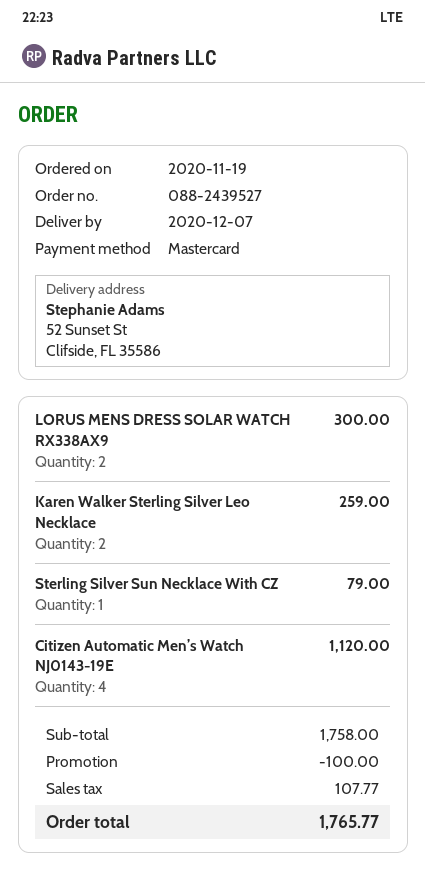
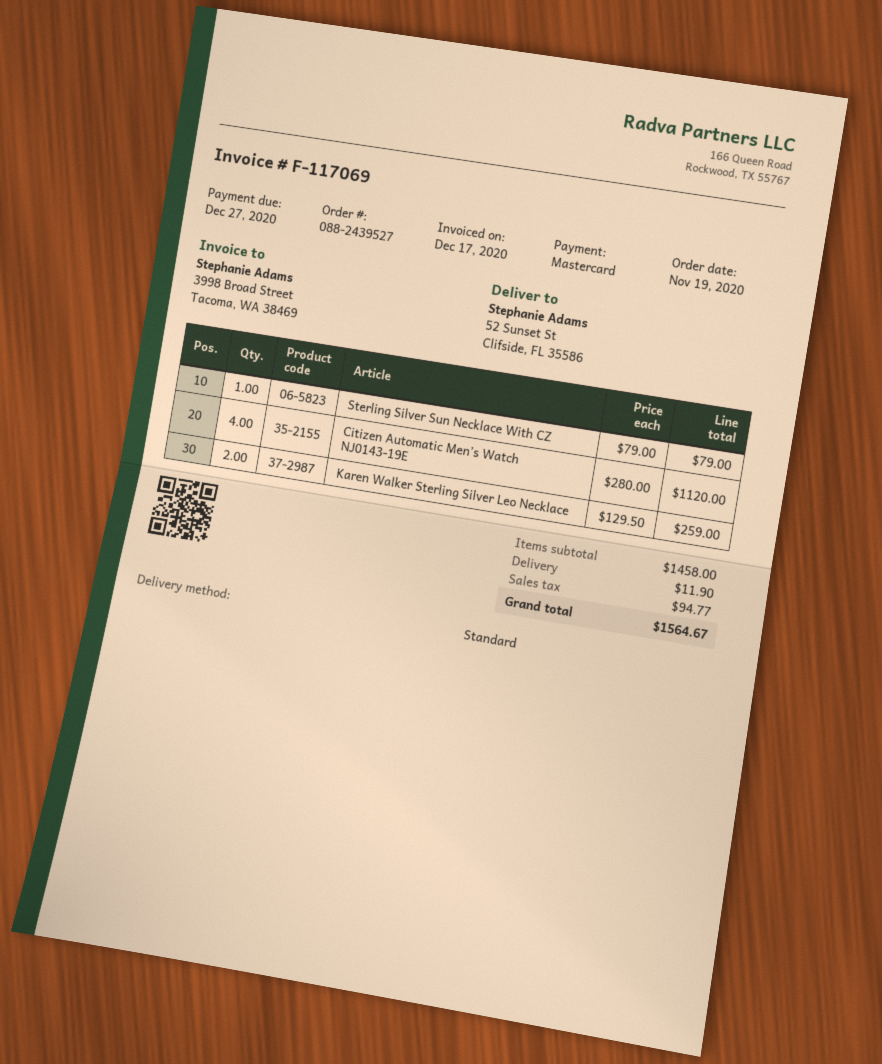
LORUS MENS DRESS SOLAR WATCH RX338AX9: 2 for 300.00 -> none
subtotal: 1758.00 -> 1458.00
discount: 100.00 -> none
shipping: none -> 11.90
tax: 107.77 -> 94.77
total: 1765.77 -> 1564.67

